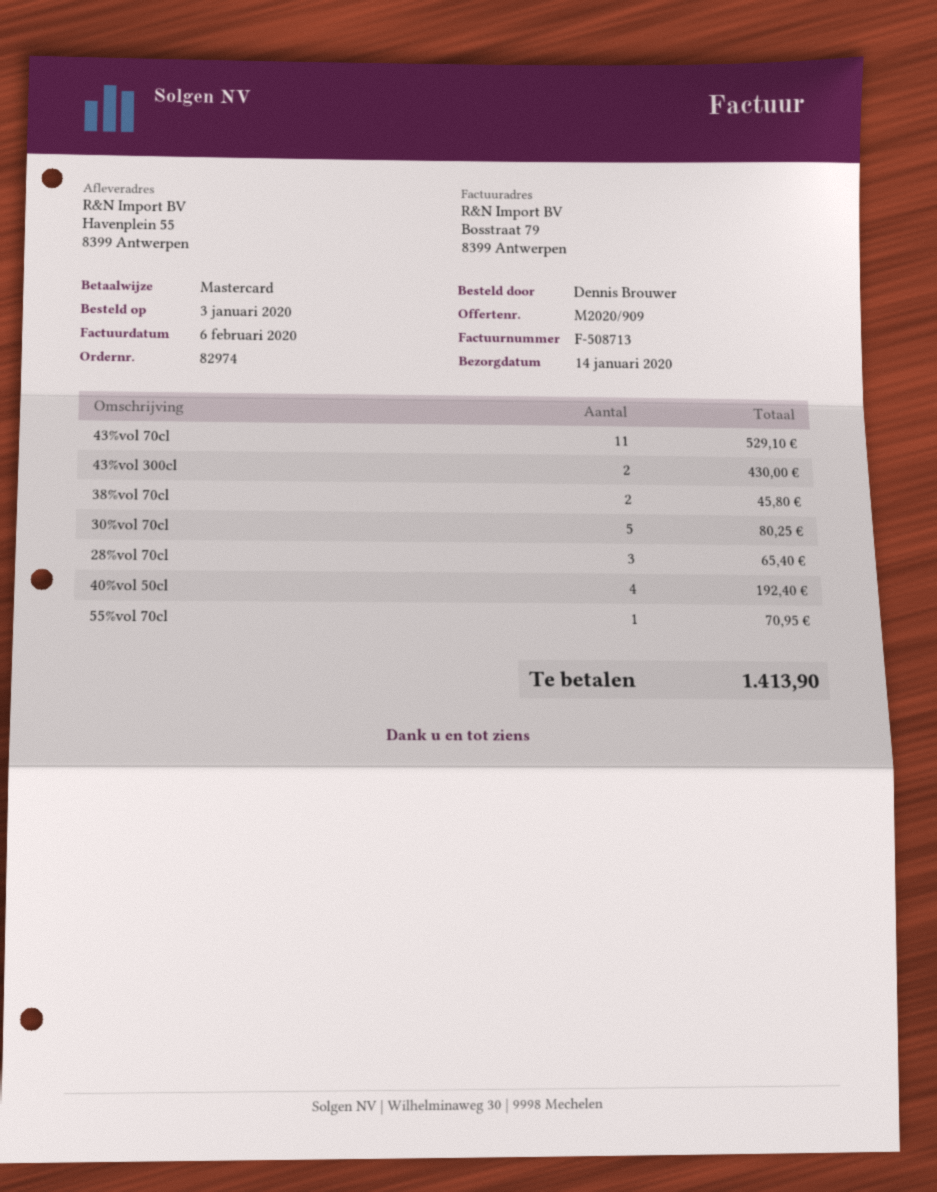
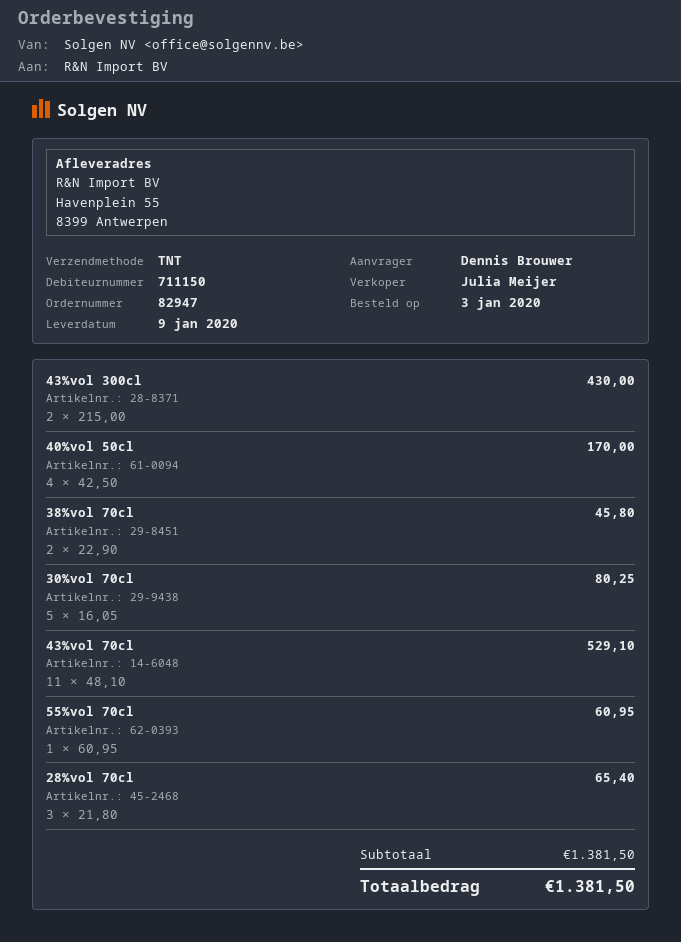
order number: 82974 -> 82947
delivery date: 2020-01-14 -> 2020-01-09
40%vol 50cl: 4 for 192.40 -> 4 for 170.00
55%vol 70cl: 1 for 70.95 -> 1 for 60.95
total: 1413.90 -> 1381.50

